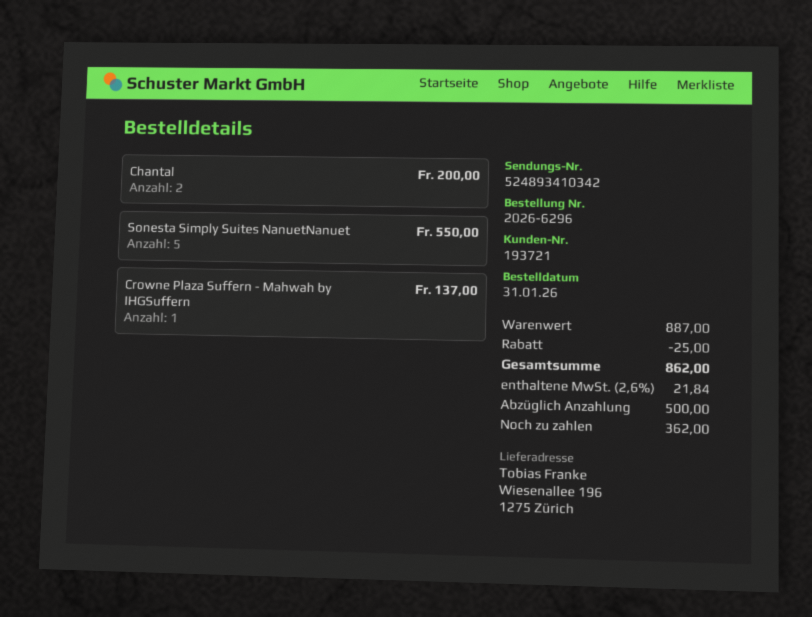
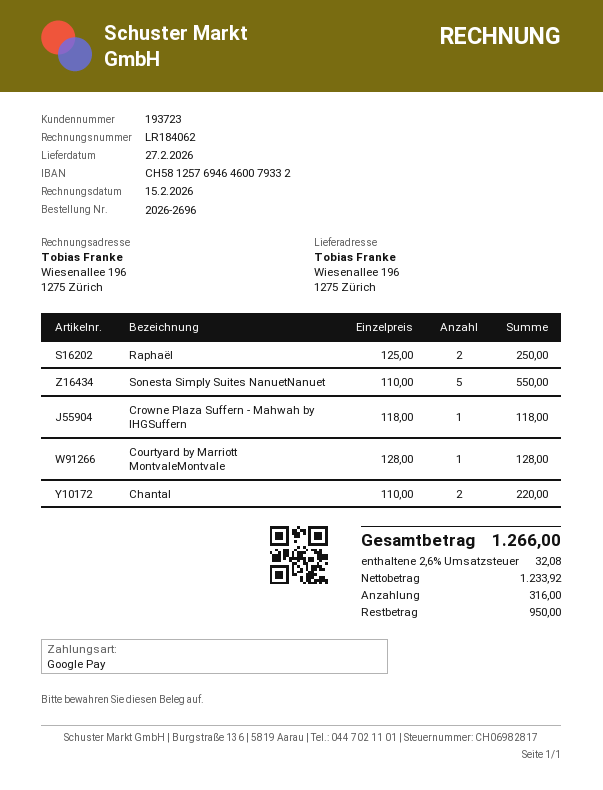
order number: 2026-6296 -> 2026-2696
customer number: 193721 -> 193723
Chantal: 2 for 200.00 -> 2 for 220.00
Crowne Plaza Suffern - Mahwah by IHGSuffern: 1 for 137.00 -> 1 for 118.00
Raphaël: none -> 2 for 250.00
Courtyard by Marriott MontvaleMontvale: none -> 1 for 128.00
discount: 25.00 -> none
tax: 2.6% = 21.84 -> 2.6% = 32.08
total: 862.00 -> 1266.00
deposit: 500.00 -> 316.00
balance: 362.00 -> 950.00

